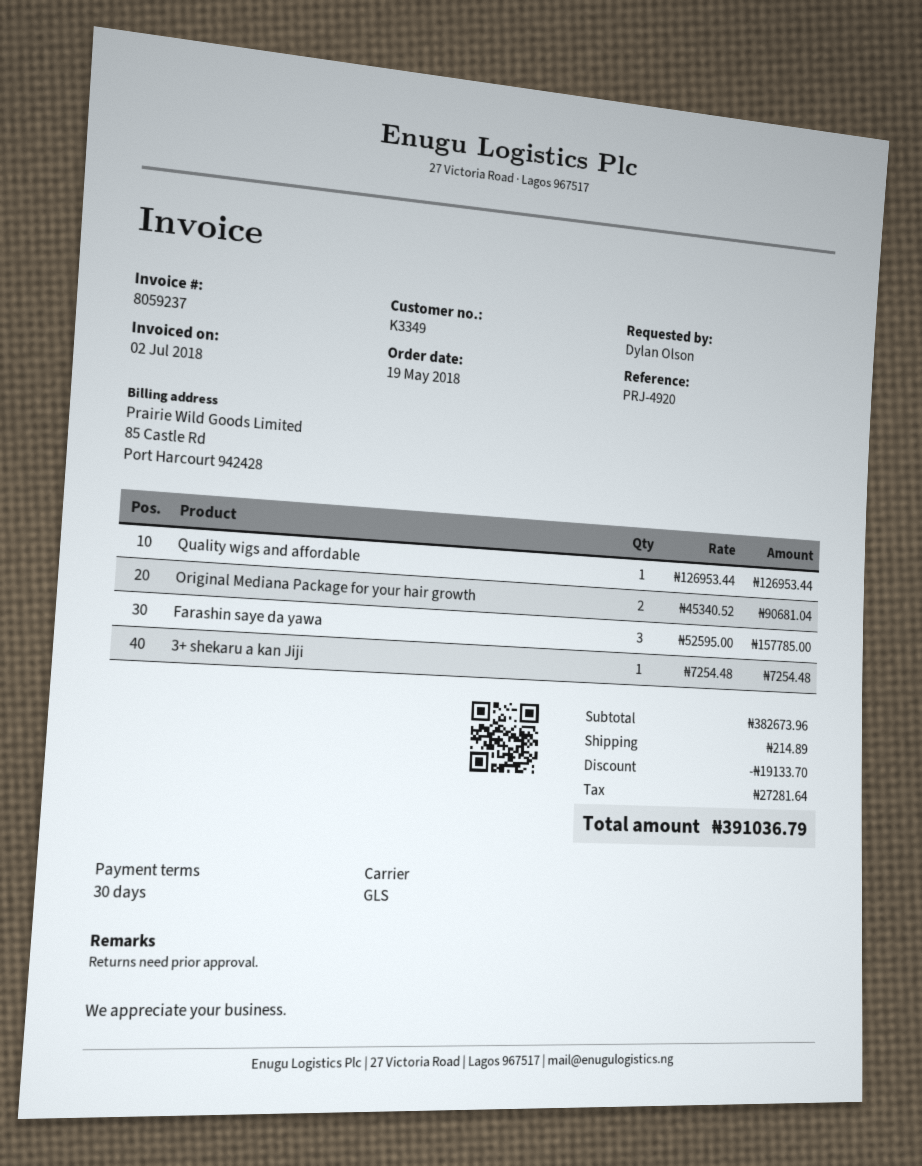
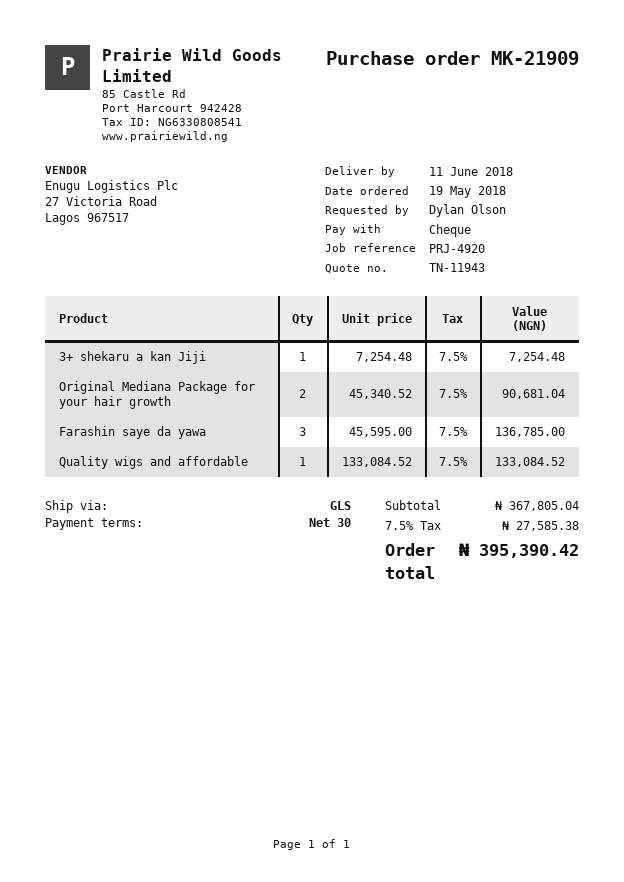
Quality wigs and affordable: 1 x 126953.44 = 126953.44 -> 1 x 133084.52 = 133084.52
Farashin saye da yawa: 3 x 52595.00 = 157785.00 -> 3 x 45595.00 = 136785.00
subtotal: 382673.96 -> 367805.04
discount: 19133.70 -> none
shipping: 214.89 -> none
tax: 27281.64 -> 27585.38
total: 391036.79 -> 395390.42

